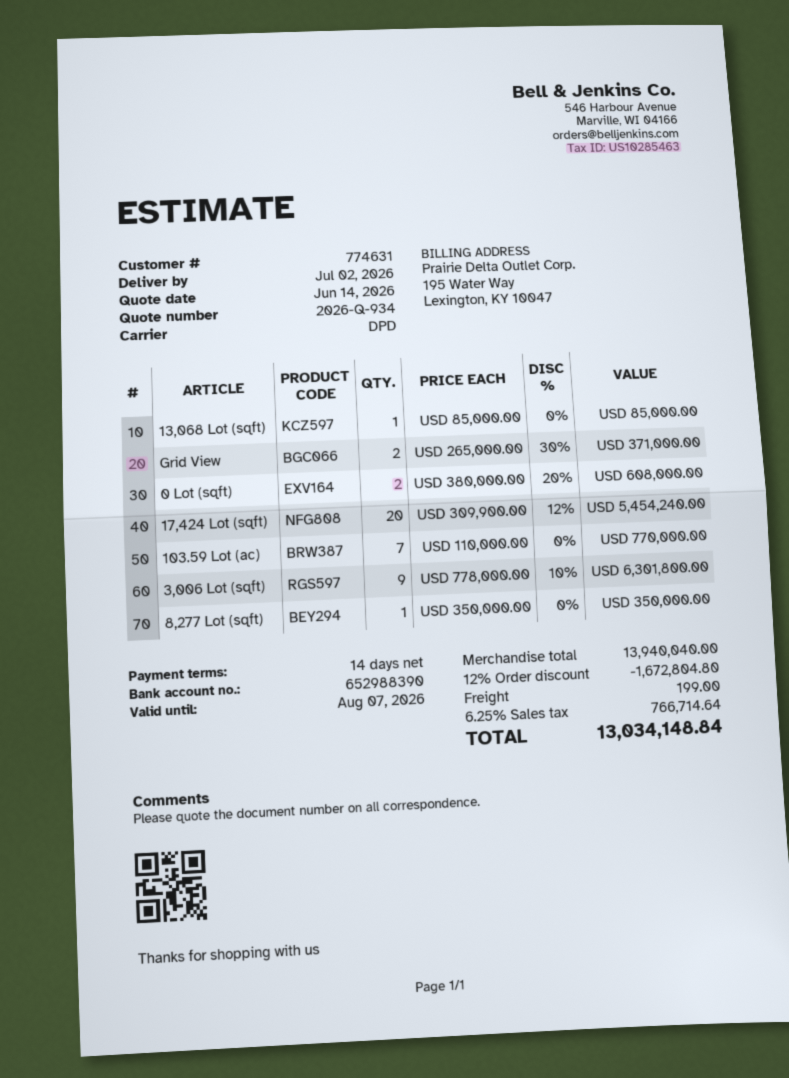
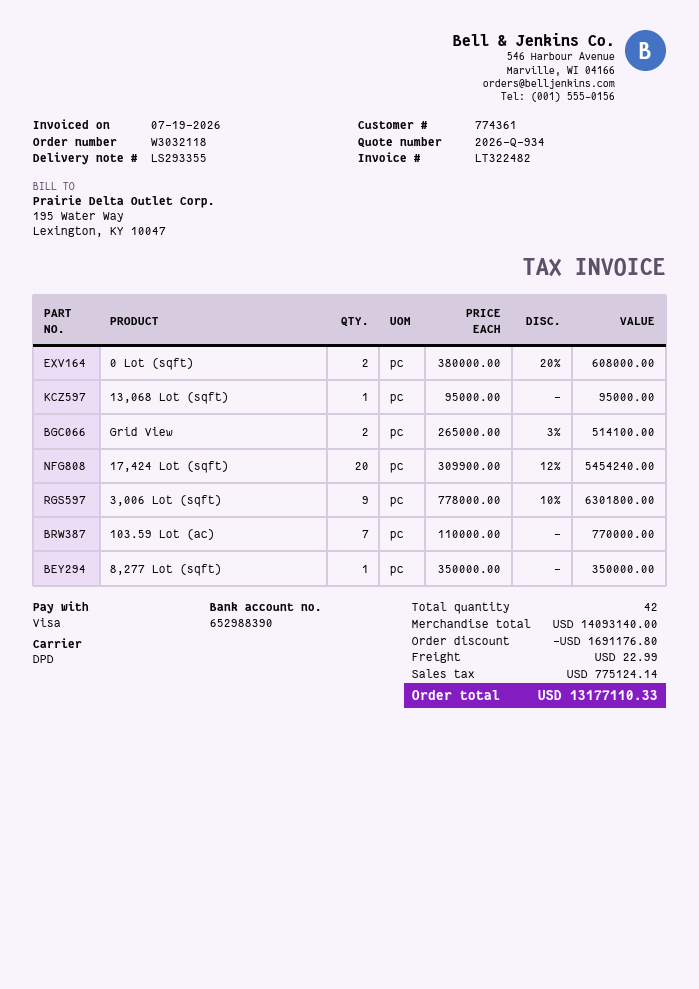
customer number: 774631 -> 774361
13,068 Lot (sqft): 1 x 85000.00 = 85000.00 -> 1 x 95000.00 = 95000.00
Grid View: 2 x 265000.00 - 30% = 371000.00 -> 2 x 265000.00 - 3% = 514100.00
subtotal: 13940040.00 -> 14093140.00
discount: 1672804.80 -> 1691176.80
shipping: 199.00 -> 22.99
tax: 766714.64 -> 775124.14
total: 13034148.84 -> 13177110.33

